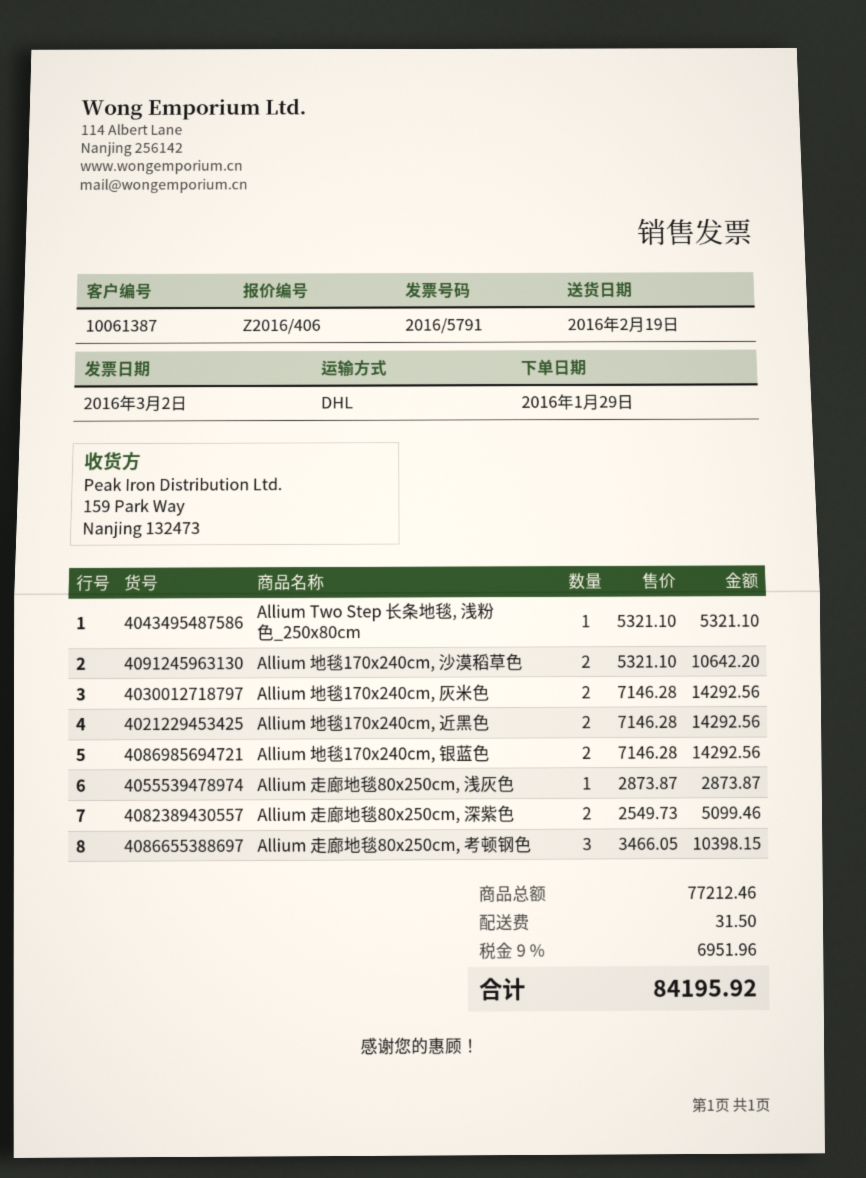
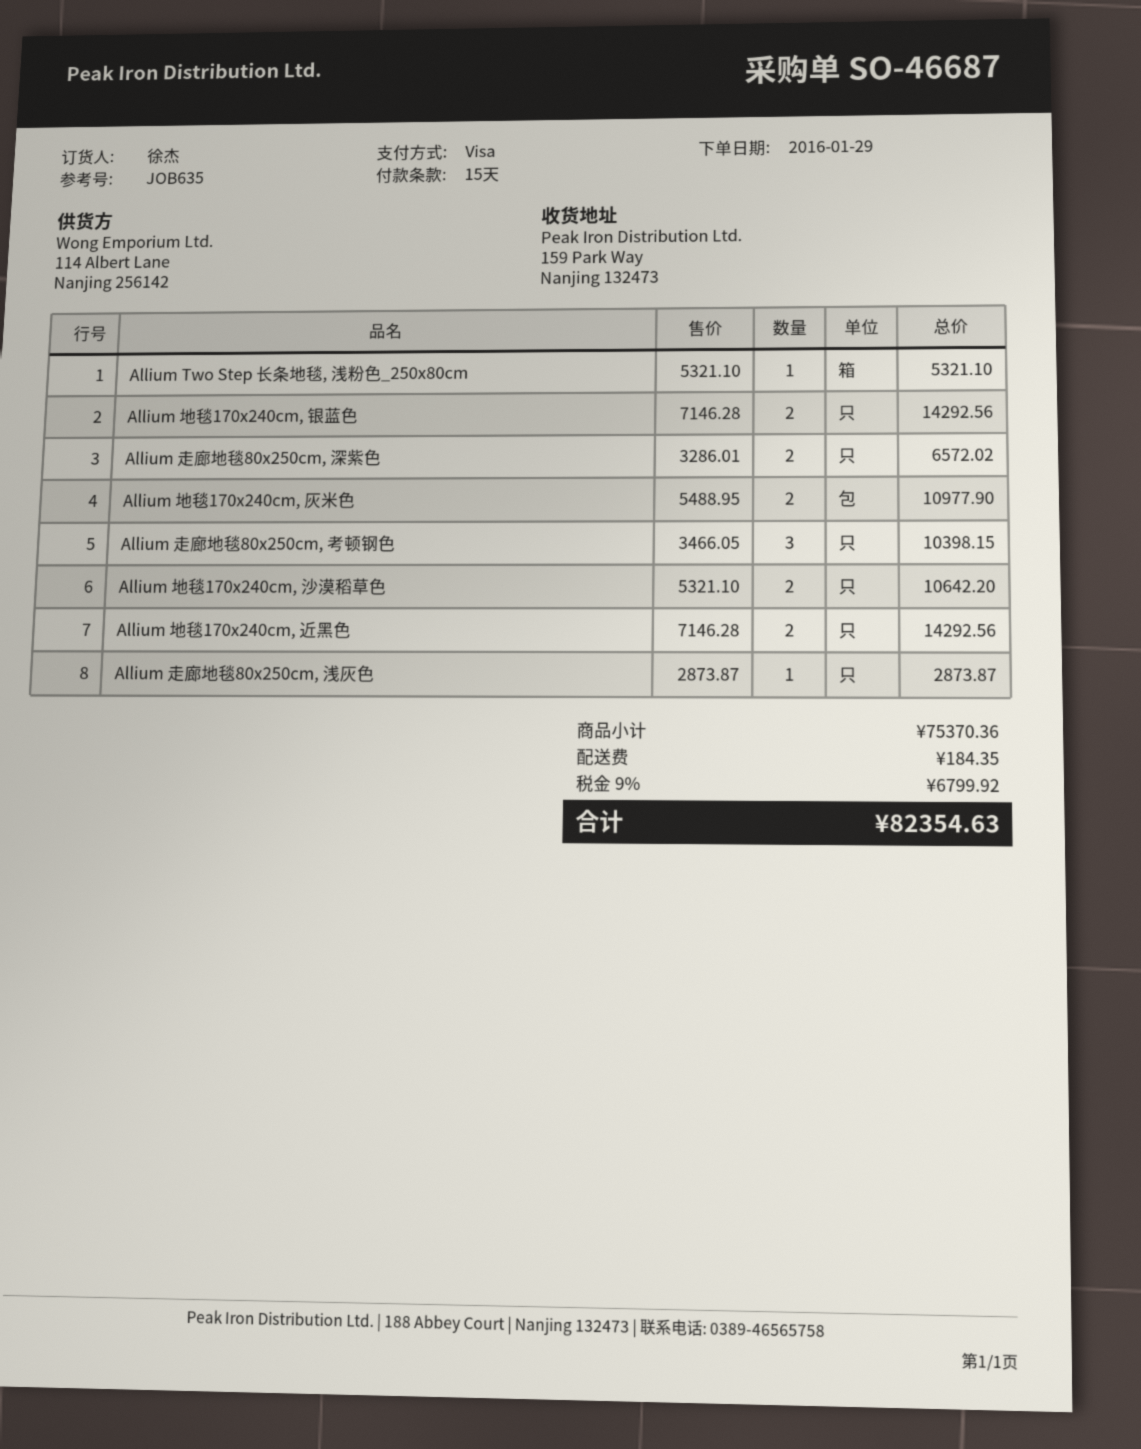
Allium 地毯170x240cm, 灰米色: 2 x 7146.28 = 14292.56 -> 2 x 5488.95 = 10977.90
Allium 走廊地毯80x250cm, 深紫色: 2 x 2549.73 = 5099.46 -> 2 x 3286.01 = 6572.02
subtotal: 77212.46 -> 75370.36
shipping: 31.50 -> 184.35
tax: 9% = 6951.96 -> 9% = 6799.92
total: 84195.92 -> 82354.63

